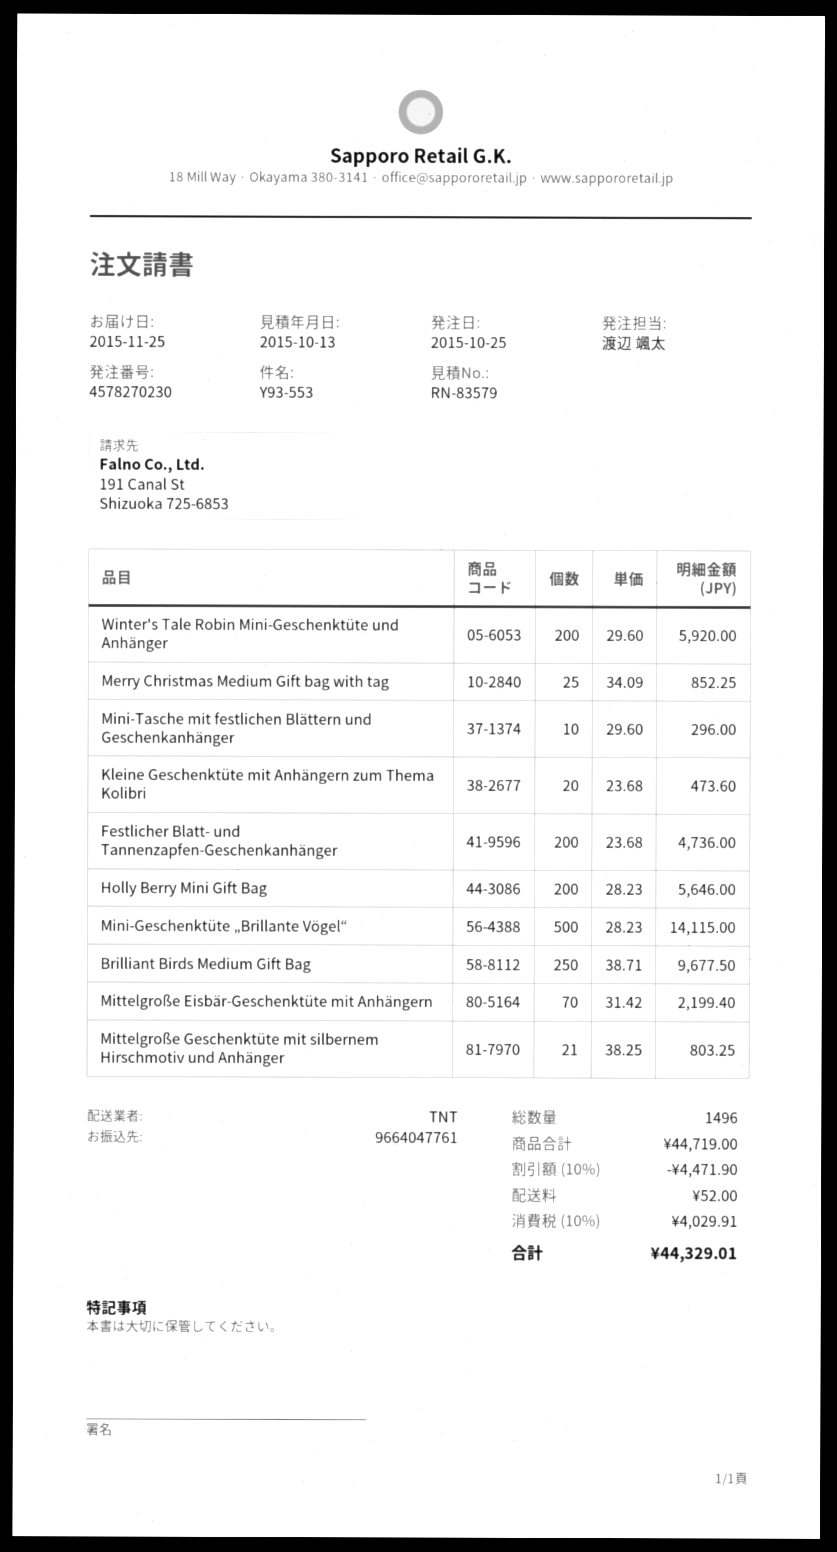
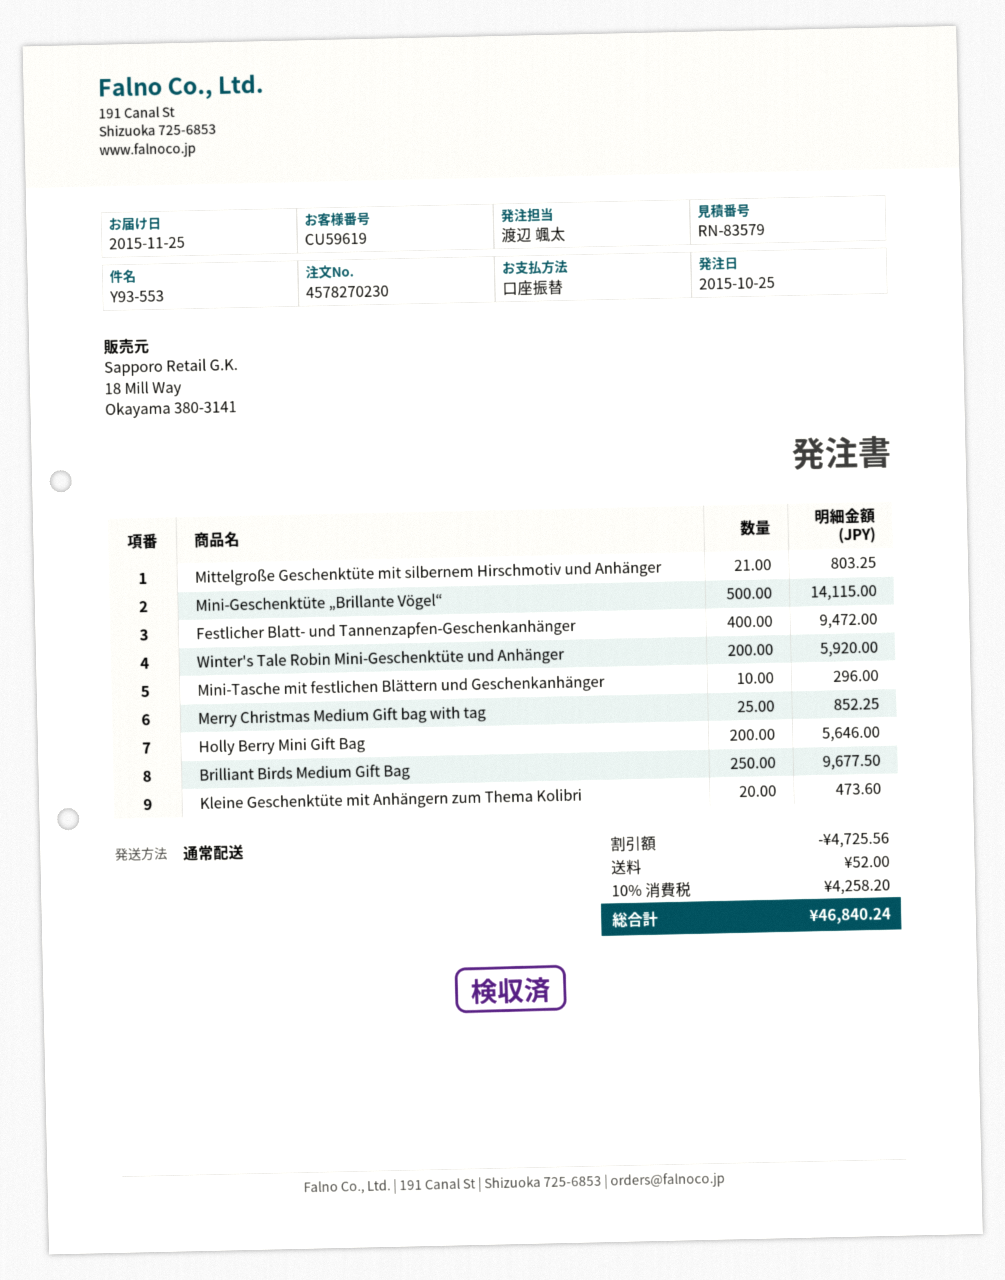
shipping method: TNT -> standard
Festlicher Blatt- und Tannenzapfen-Geschenkanhänger: 200 for 4736.00 -> 400 for 9472.00
Mittelgroße Eisbär-Geschenktüte mit Anhängern: 70 for 2199.40 -> none
discount: 4471.90 -> 4725.56
tax: 10% = 4029.91 -> 10% = 4258.20
total: 44329.01 -> 46840.24

